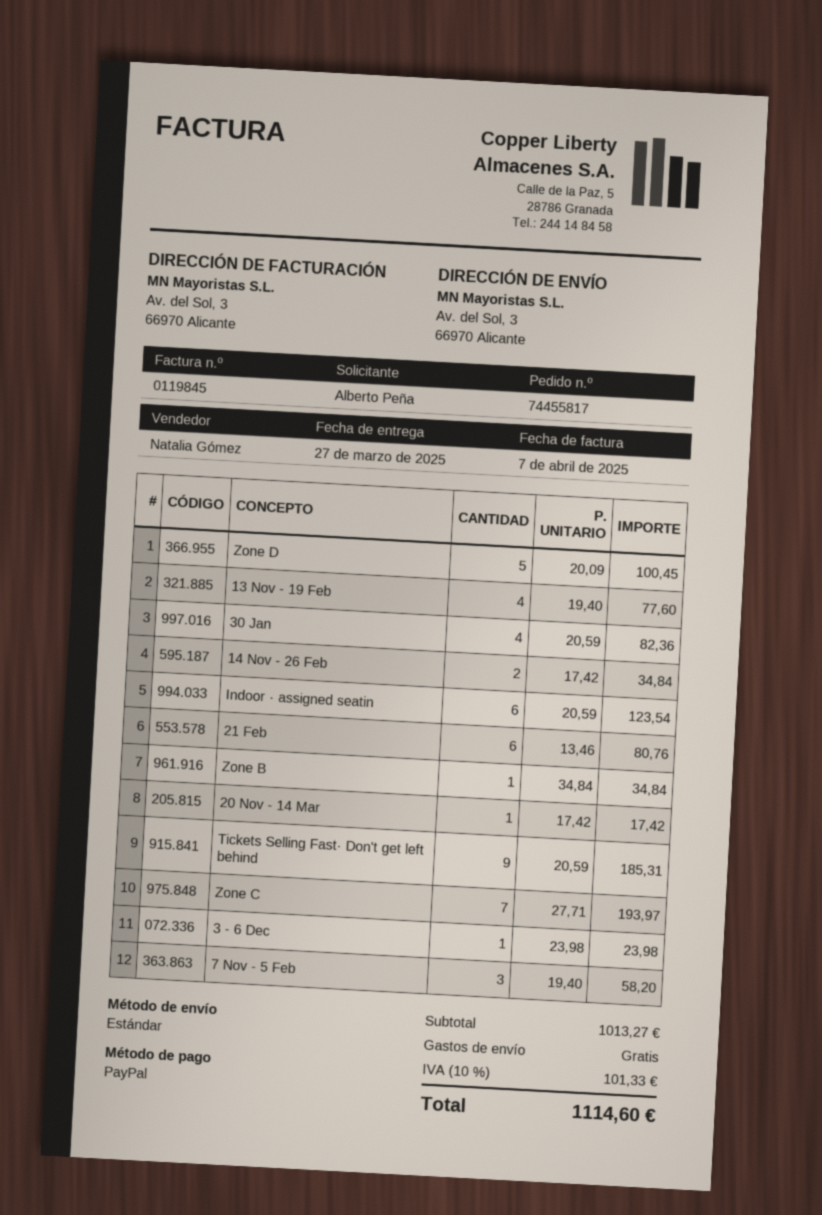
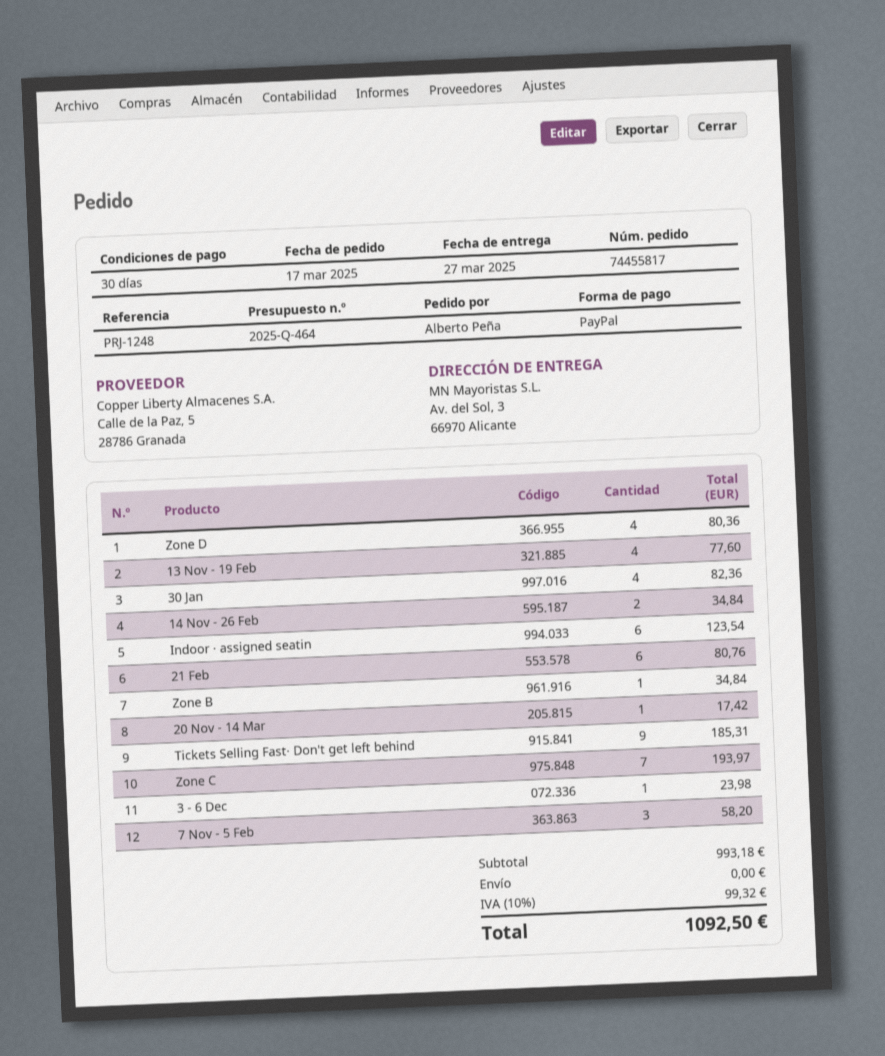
Zone D: 5 for 100.45 -> 4 for 80.36
subtotal: 1013.27 -> 993.18
tax: 10% = 101.33 -> 10% = 99.32
total: 1114.60 -> 1092.50

